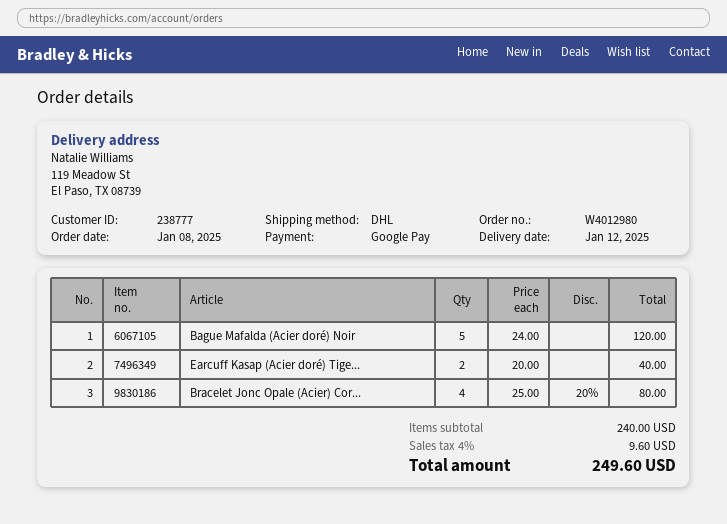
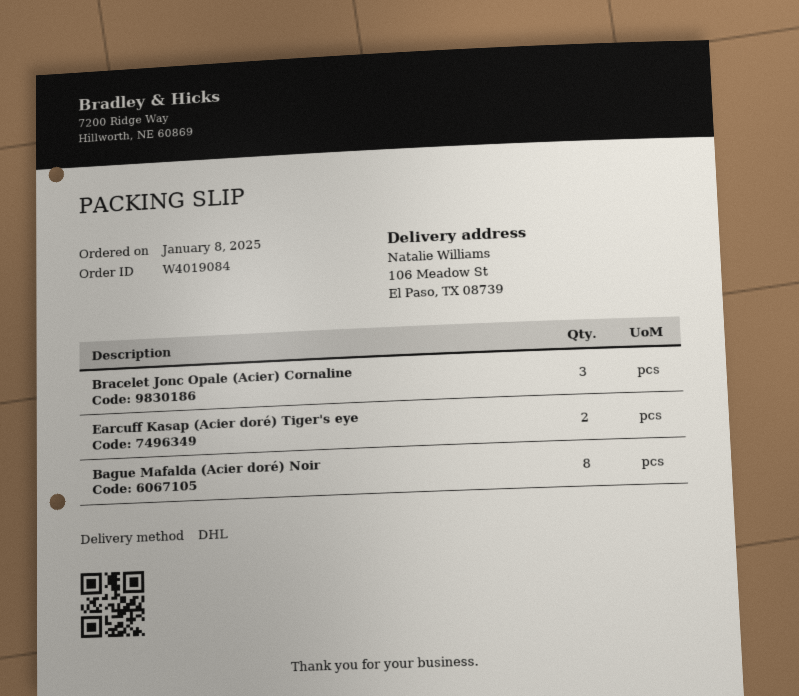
order number: W4012980 -> W4019084
ship to: 119 Meadow St, El Paso, TX 08739 -> 106 Meadow St, El Paso, TX 08739
Bague Mafalda (Acier doré) Noir: 5 -> 8
Bracelet Jonc Opale (Acier) Cor...: 4 -> 3

